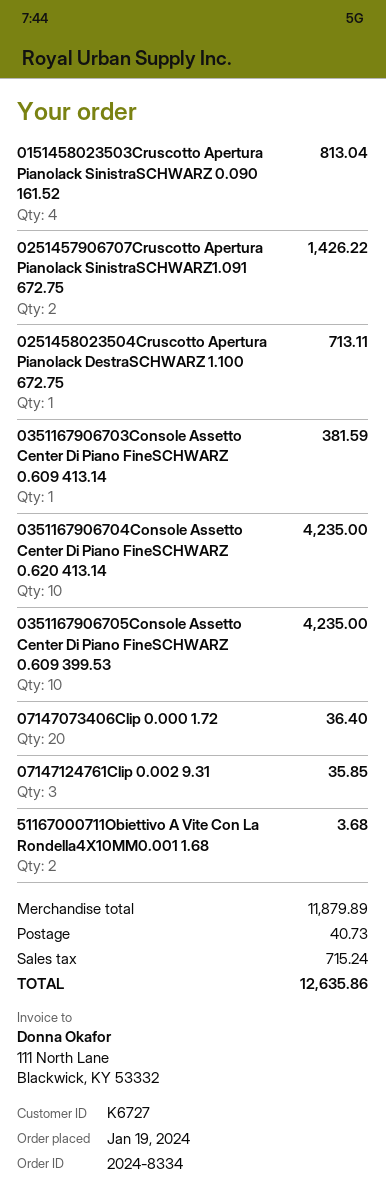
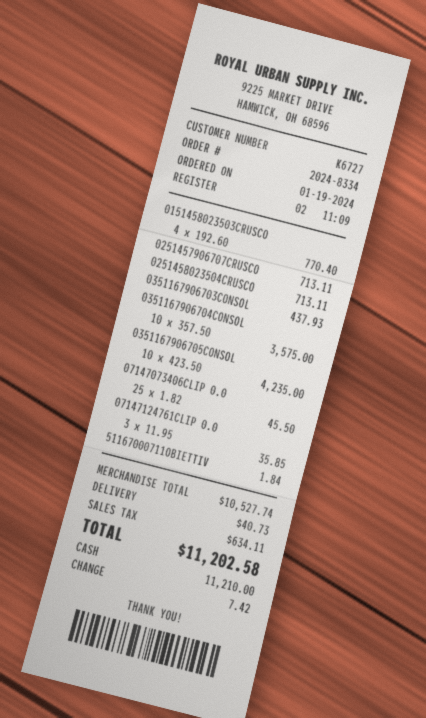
0151458023503Cruscotto Apertura Pianolack SinistraSCHWARZ 0.090 161.52: 4 for 813.04 -> 4 for 770.40
0251457906707Cruscotto Apertura Pianolack SinistraSCHWARZ1.091 672.75: 2 for 1426.22 -> 1 for 713.11
0351167906703Console Assetto Center Di Piano FineSCHWARZ 0.609 413.14: 1 for 381.59 -> 1 for 437.93
0351167906704Console Assetto Center Di Piano FineSCHWARZ 0.620 413.14: 10 for 4235.00 -> 10 for 3575.00
07147073406Clip 0.000 1.72: 20 for 36.40 -> 25 for 45.50
51167000711Obiettivo A Vite Con La Rondella4X10MM0.001 1.68: 2 for 3.68 -> 1 for 1.84
subtotal: 11879.89 -> 10527.74
tax: 715.24 -> 634.11
total: 12635.86 -> 11202.58

